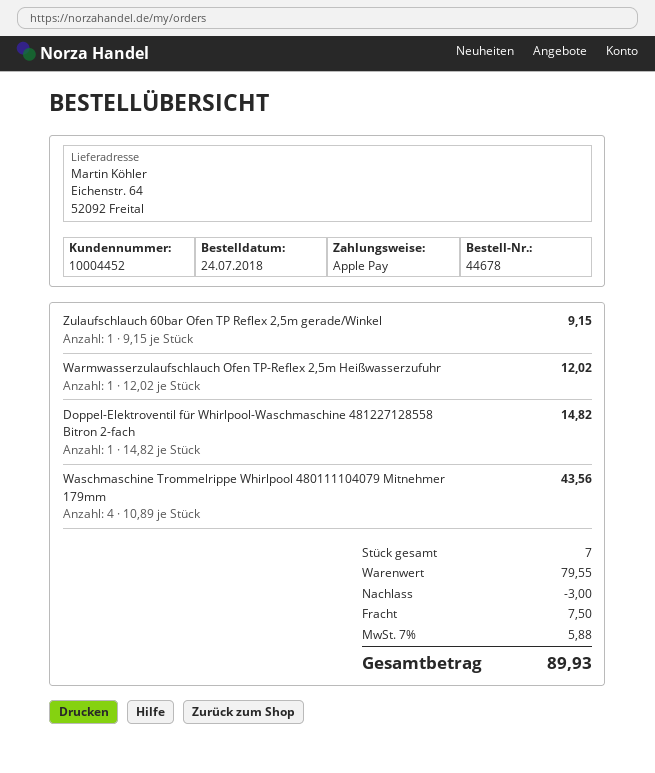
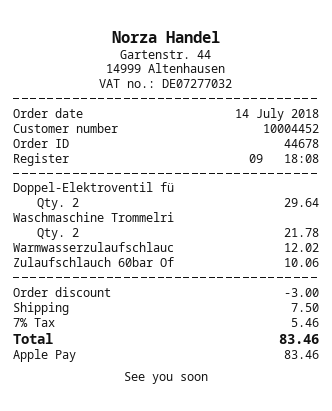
order date: 2018-07-24 -> 2018-07-14
Zulaufschlauch 60bar Ofen TP Reflex 2,5m gerade/Winkel: 1 for 9.15 -> 1 for 10.06
Doppel-Elektroventil für Whirlpool-Waschmaschine 481227128558 Bitron 2-fach: 1 for 14.82 -> 2 for 29.64
Waschmaschine Trommelrippe Whirlpool 480111104079 Mitnehmer 179mm: 4 for 43.56 -> 2 for 21.78
tax: 7% = 5.88 -> 7% = 5.46
total: 89.93 -> 83.46

